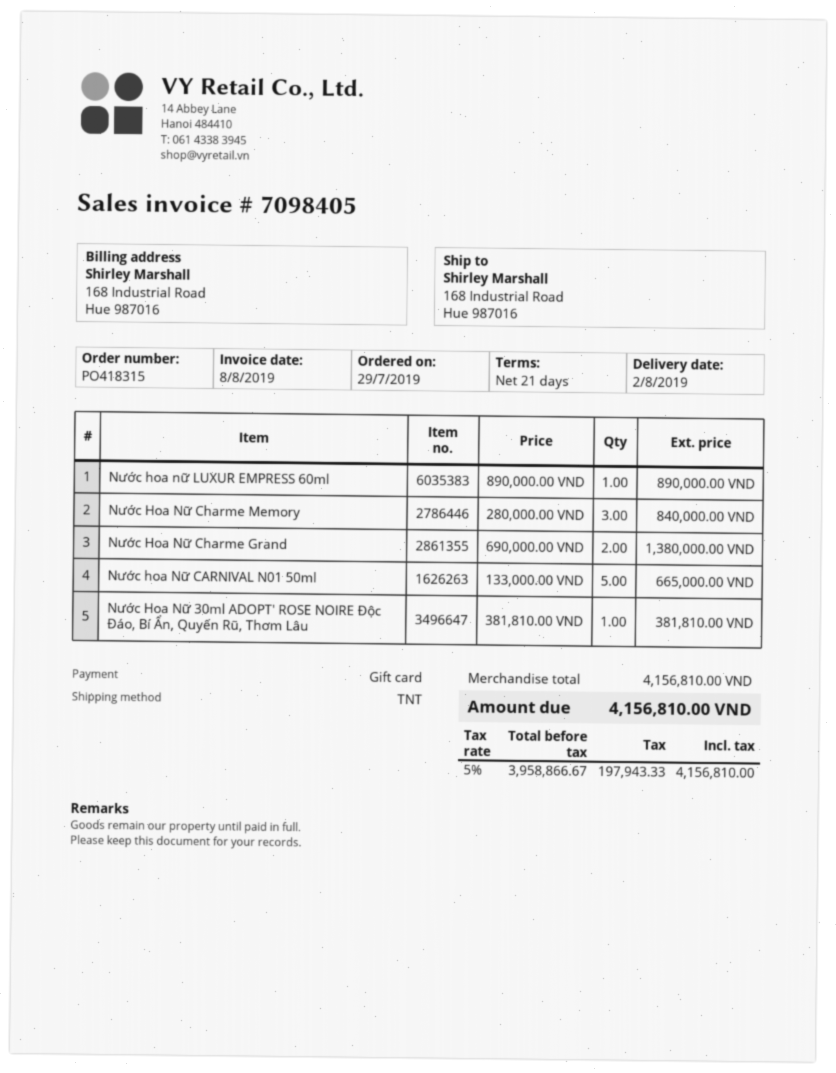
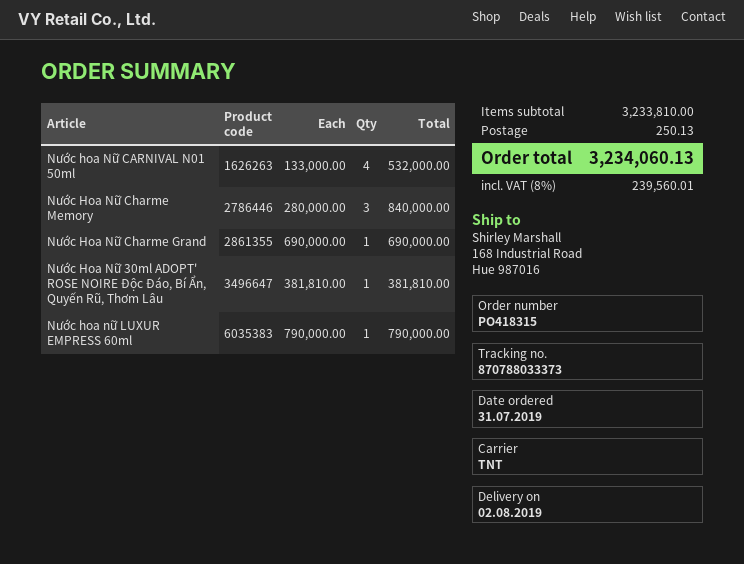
order date: 2019-07-29 -> 2019-07-31
Nước hoa nữ LUXUR EMPRESS 60ml: 1 x 890000.00 = 890000.00 -> 1 x 790000.00 = 790000.00
Nước Hoa Nữ Charme Grand: 2 x 690000.00 = 1380000.00 -> 1 x 690000.00 = 690000.00
Nước hoa Nữ CARNIVAL N01 50ml: 5 x 133000.00 = 665000.00 -> 4 x 133000.00 = 532000.00
subtotal: 4156810.00 -> 3233810.00
shipping: none -> 250.13
tax: 5% = 197943.33 -> 8% = 239560.01
total: 4156810.00 -> 3234060.13

